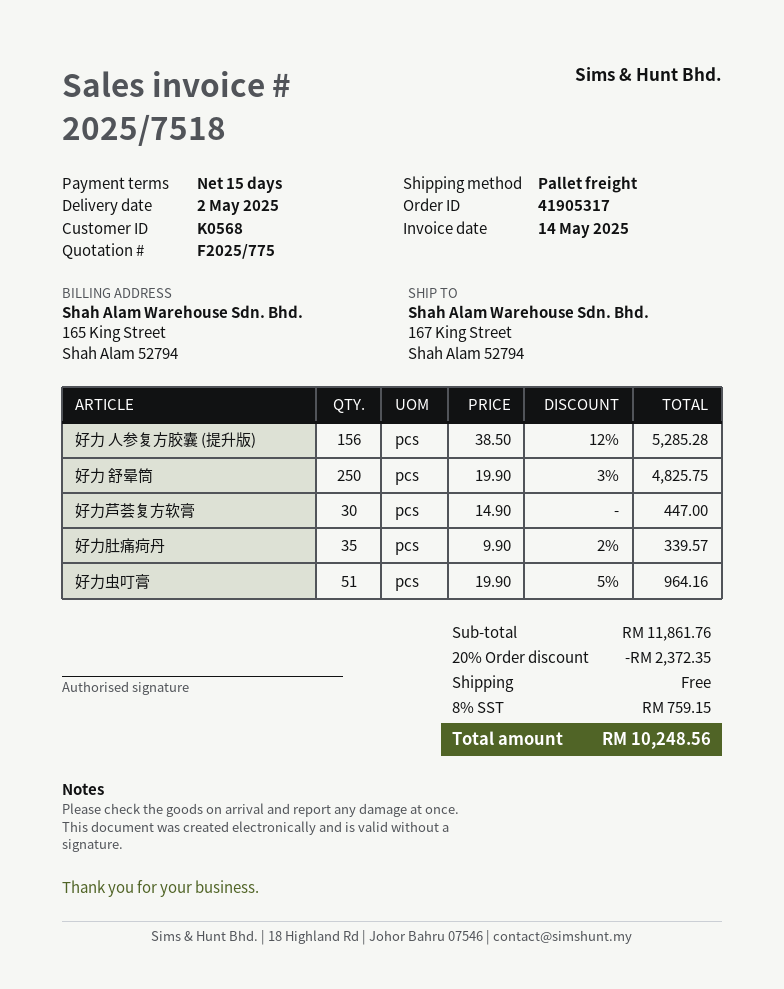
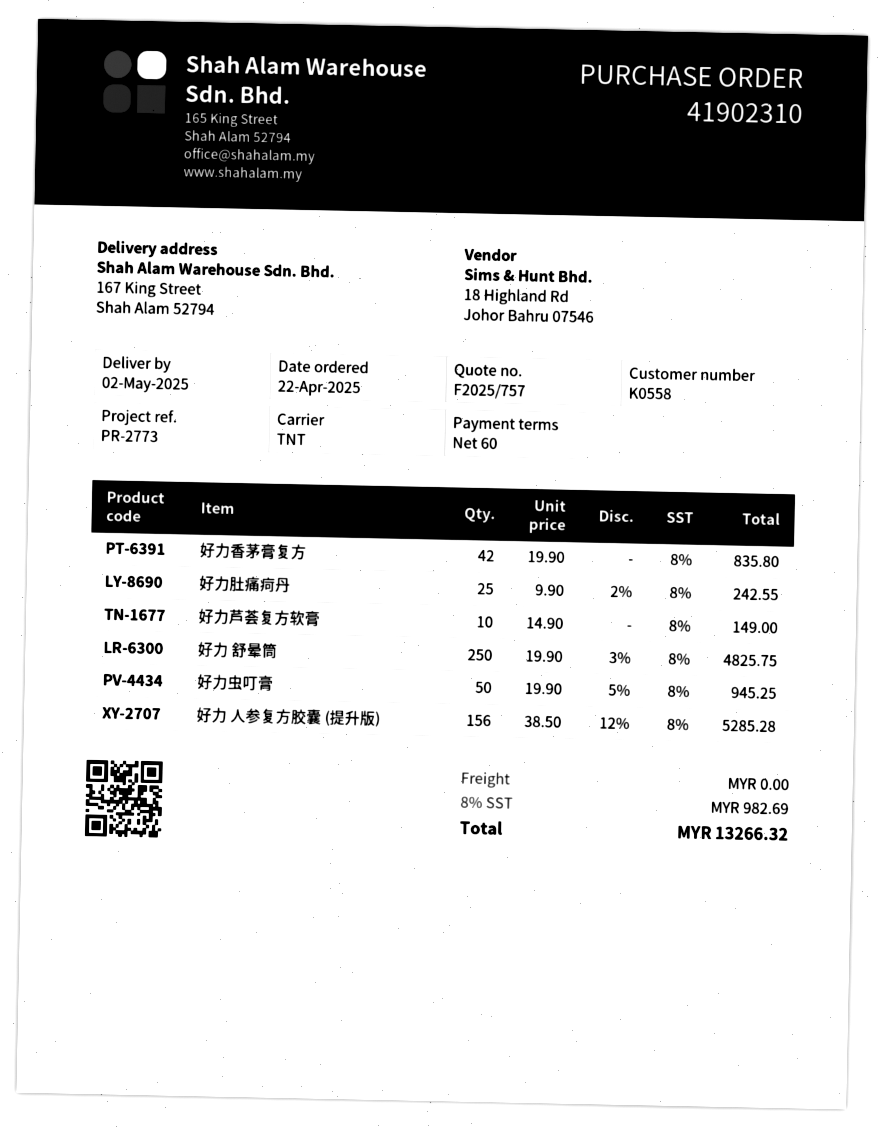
quote number: F2025/775 -> F2025/757
order number: 41905317 -> 41902310
payment terms: 15 days -> 60 days
customer number: K0568 -> K0558
shipping method: pallet freight -> TNT
好力芦荟复方软膏: 30 x 14.90 = 447.00 -> 10 x 14.90 = 149.00
好力肚痛疴丹: 35 x 9.90 - 2% = 339.57 -> 25 x 9.90 - 2% = 242.55
好力虫叮膏: 51 x 19.90 - 5% = 964.16 -> 50 x 19.90 - 5% = 945.25
好力香茅膏复方: none -> 42 x 19.90 = 835.80
discount: 20% = 2372.35 -> none
tax: 8% = 759.15 -> 8% = 982.69
total: 10248.56 -> 13266.32

